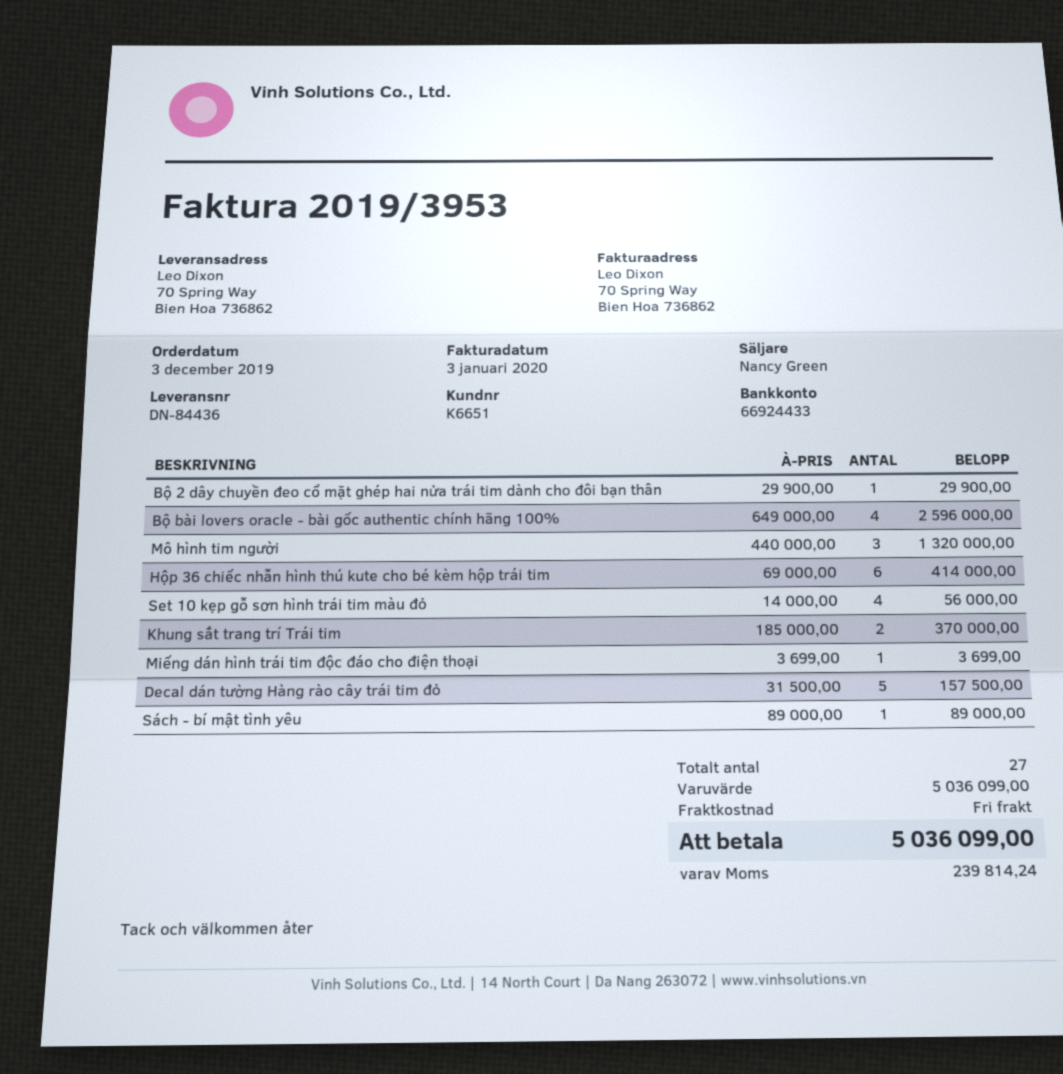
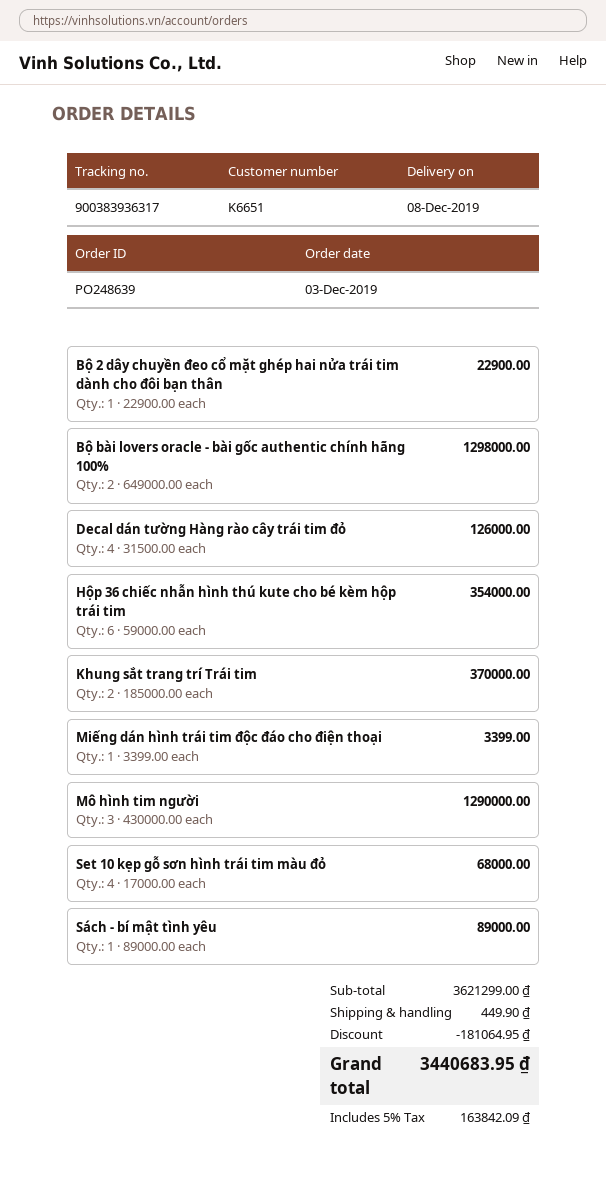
Bộ 2 dây chuyền đeo cổ mặt ghép hai nửa trái tim dành cho đôi bạn thân: 1 x 29900.00 = 29900.00 -> 1 x 22900.00 = 22900.00
Bộ bài lovers oracle - bài gốc authentic chính hãng 100%: 4 x 649000.00 = 2596000.00 -> 2 x 649000.00 = 1298000.00
Mô hình tim người: 3 x 440000.00 = 1320000.00 -> 3 x 430000.00 = 1290000.00
Hộp 36 chiếc nhẫn hình thú kute cho bé kèm hộp trái tim: 6 x 69000.00 = 414000.00 -> 6 x 59000.00 = 354000.00
Set 10 kẹp gỗ sơn hình trái tim màu đỏ: 4 x 14000.00 = 56000.00 -> 4 x 17000.00 = 68000.00
Miếng dán hình trái tim độc đáo cho điện thoại: 1 x 3699.00 = 3699.00 -> 1 x 3399.00 = 3399.00
Decal dán tường Hàng rào cây trái tim đỏ: 5 x 31500.00 = 157500.00 -> 4 x 31500.00 = 126000.00
subtotal: 5036099.00 -> 3621299.00
discount: none -> 181064.95
shipping: 0.00 -> 449.90
tax: 239814.24 -> 163842.09
total: 5036099.00 -> 3440683.95

